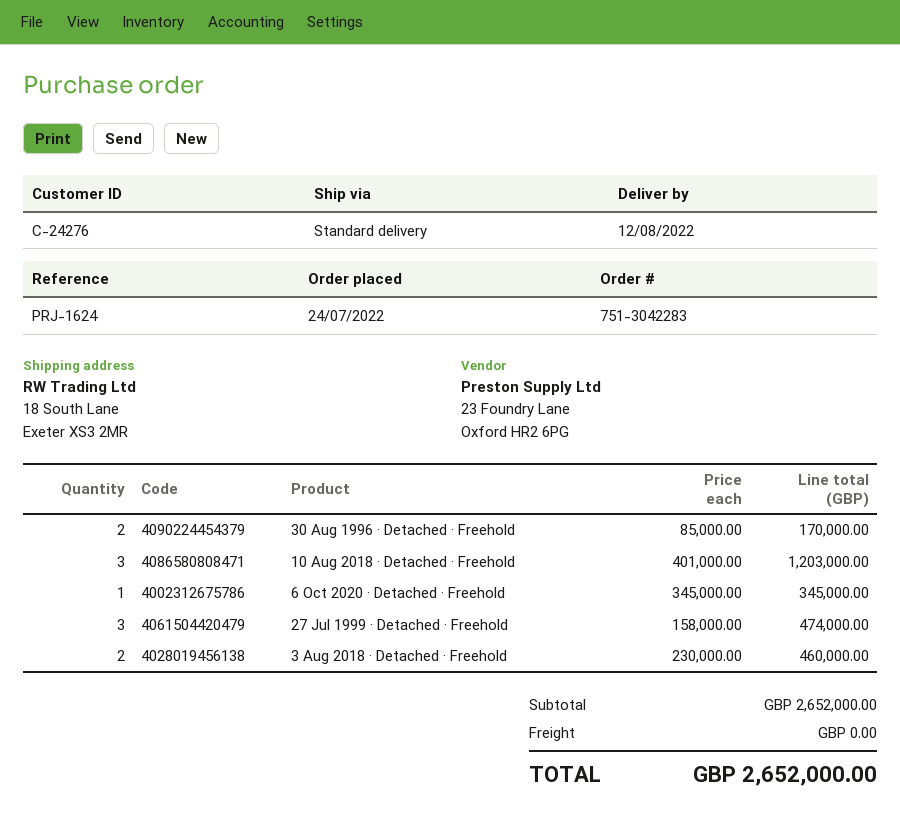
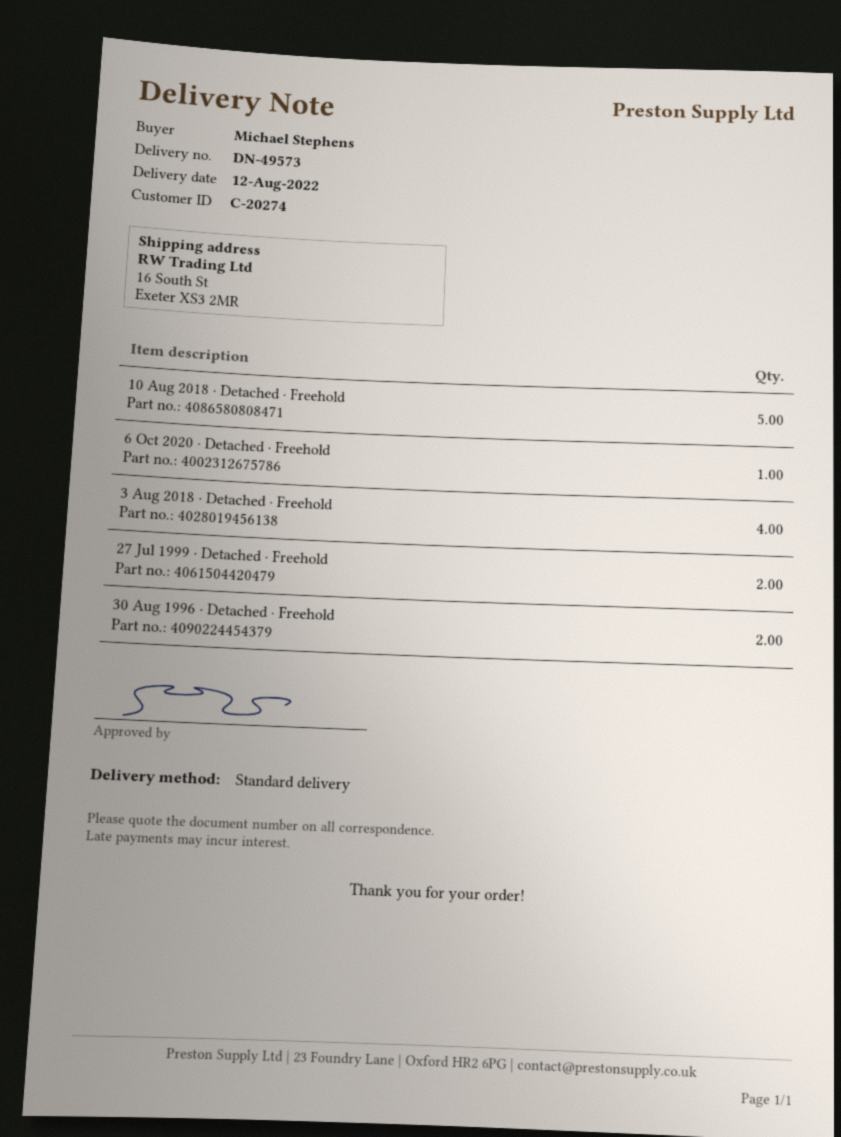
customer number: C-24276 -> C-20274
ship to: 18 South Lane, Exeter XS3 2MR -> 16 South St, Exeter XS3 2MR
10 Aug 2018 · Detached · Freehold: 3 -> 5
27 Jul 1999 · Detached · Freehold: 3 -> 2
3 Aug 2018 · Detached · Freehold: 2 -> 4

